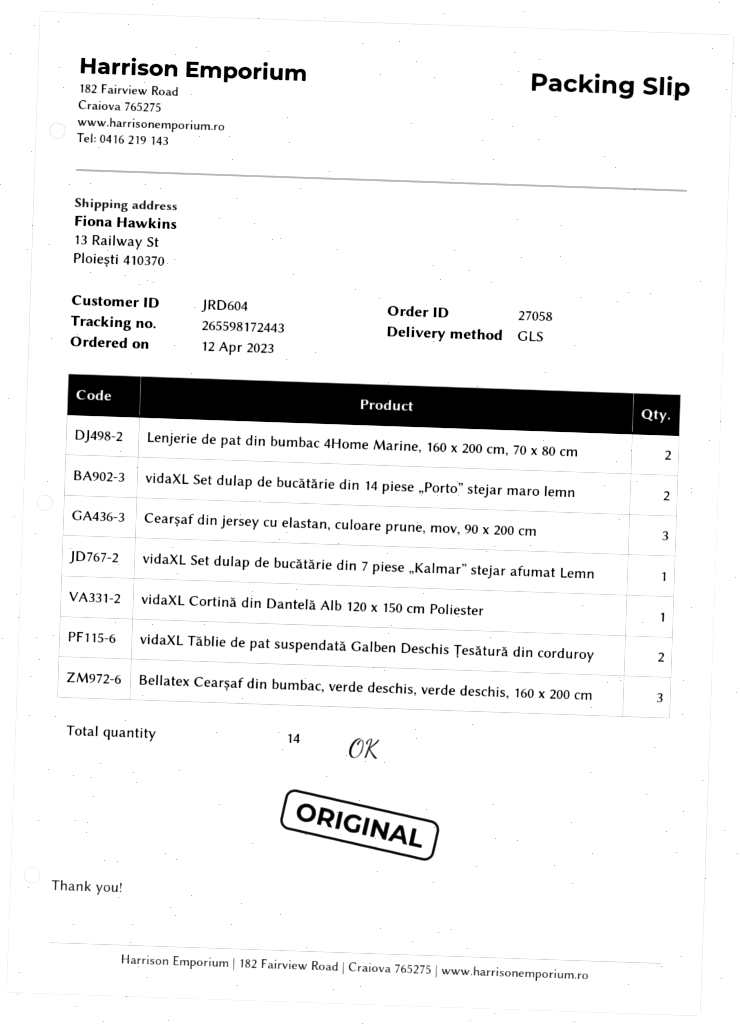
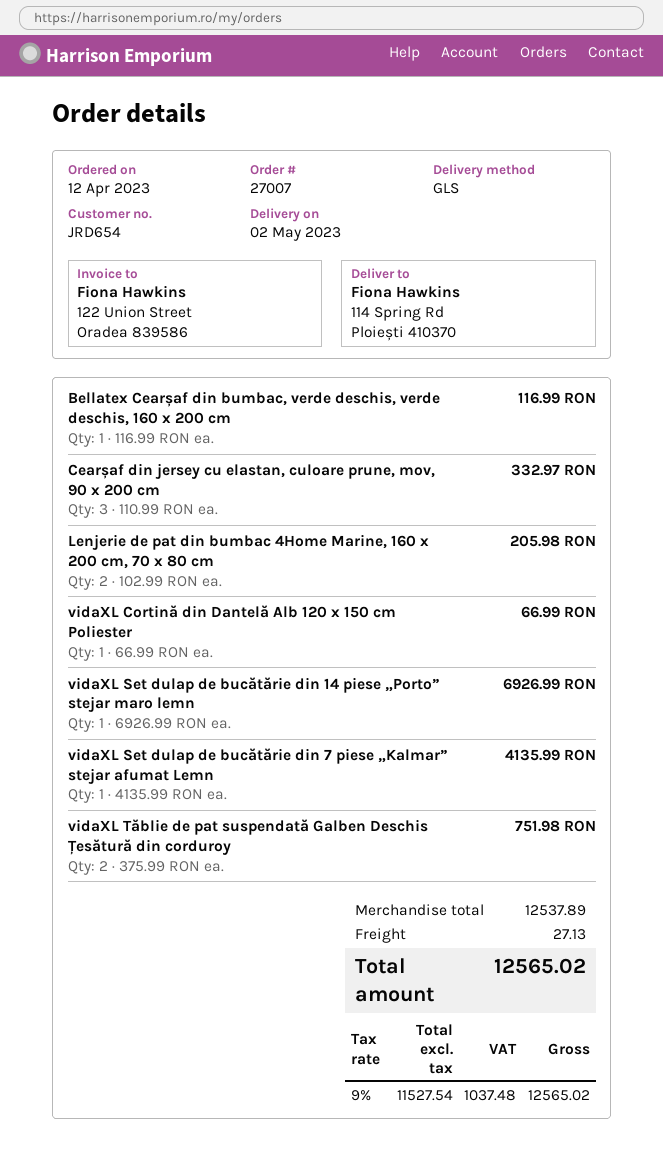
order number: 27058 -> 27007
customer number: JRD604 -> JRD654
ship to: 13 Railway St, Ploiești 410370 -> 114 Spring Rd, Ploiești 410370
vidaXL Set dulap de bucătărie din 14 piese „Porto” stejar maro lemn: 2 -> 1
Bellatex Cearșaf din bumbac, verde deschis, verde deschis, 160 x 200 cm: 3 -> 1

